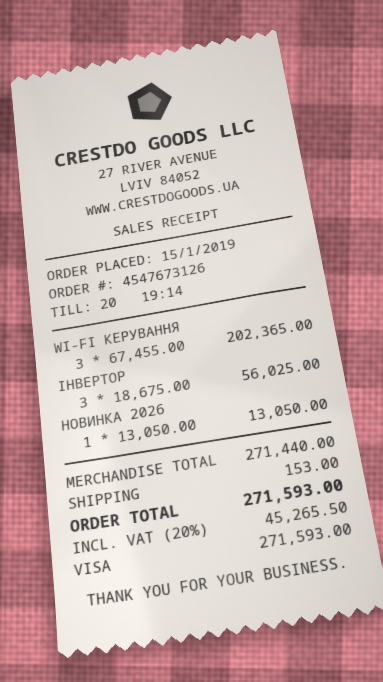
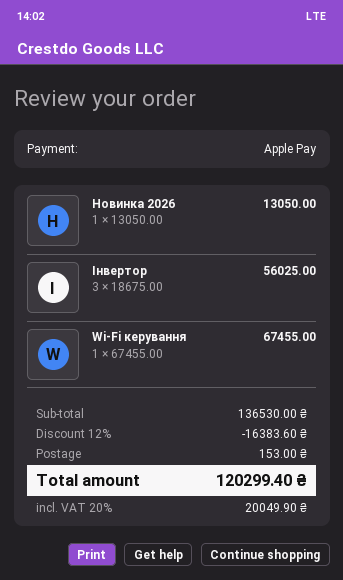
payment method: Visa -> Apple Pay
WI-FI КЕРУВАННЯ: 3 x 67455.00 = 202365.00 -> 1 x 67455.00 = 67455.00
subtotal: 271440.00 -> 136530.00
discount: none -> 12% = 16383.60
tax: 20% = 45265.50 -> 20% = 20049.90
total: 271593.00 -> 120299.40

